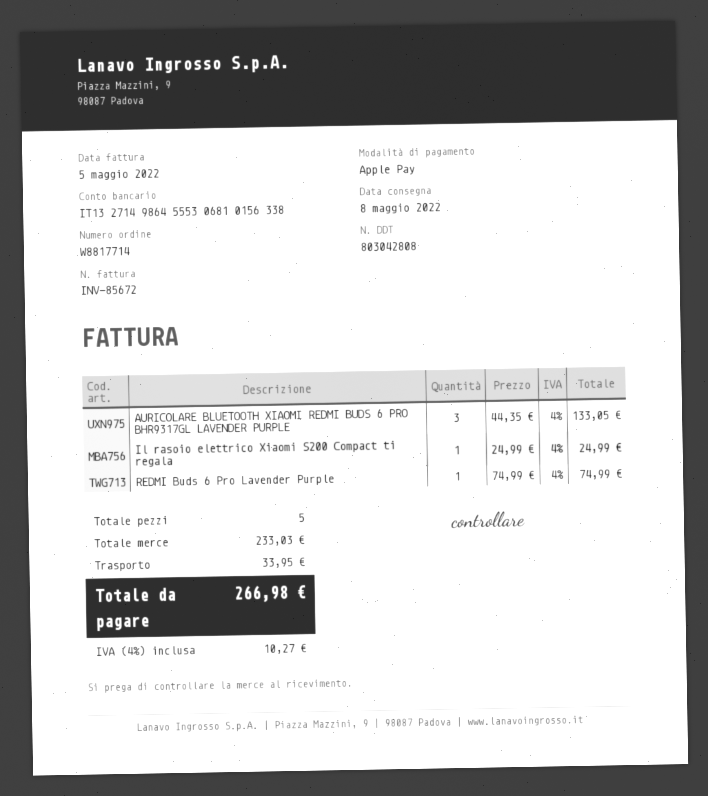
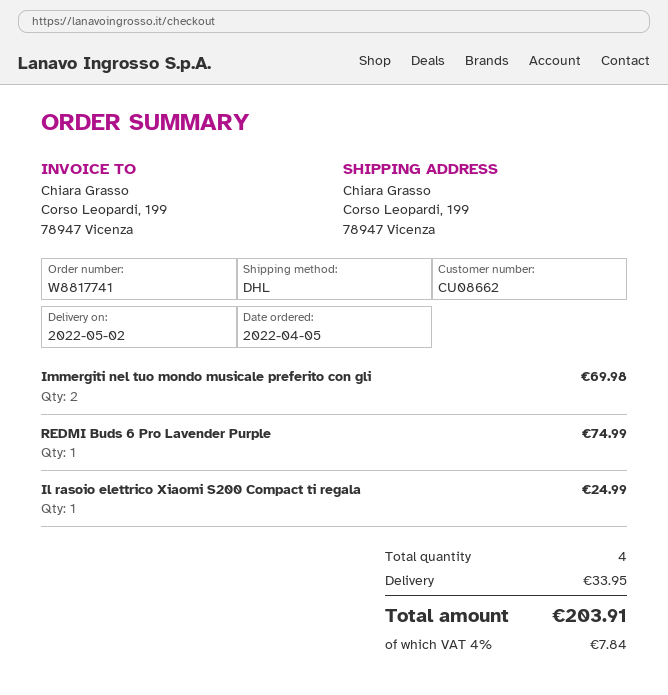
order number: W8817714 -> W8817741
delivery date: 2022-05-08 -> 2022-05-02
AURICOLARE BLUETOOTH XIAOMI REDMI BUDS 6 PRO BHR9317GL LAVENDER PURPLE: 3 for 133.05 -> none
Immergiti nel tuo mondo musicale preferito con gli: none -> 2 for 69.98
total quantity: 5 -> 4
tax: 4% = 10.27 -> 4% = 7.84
total: 266.98 -> 203.91

